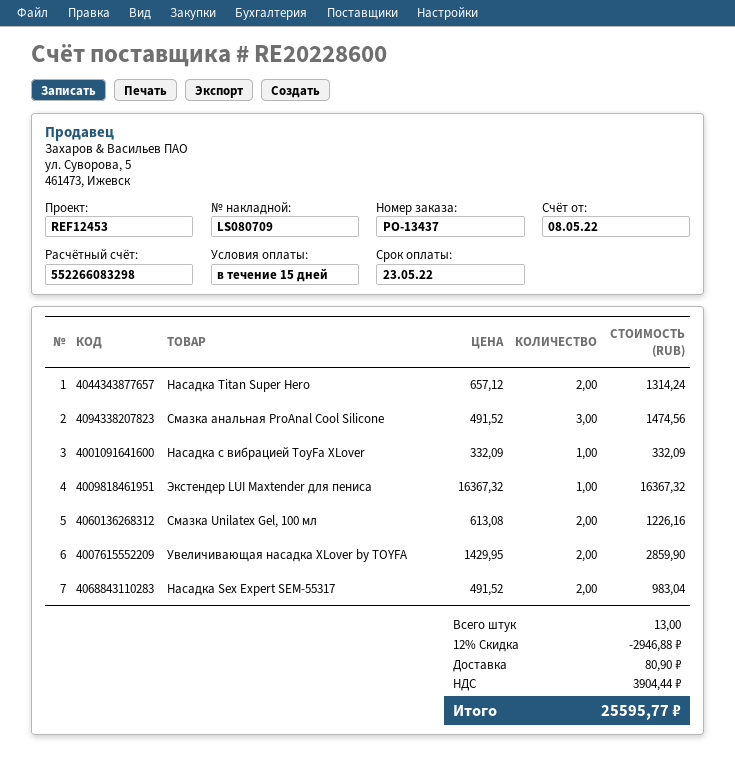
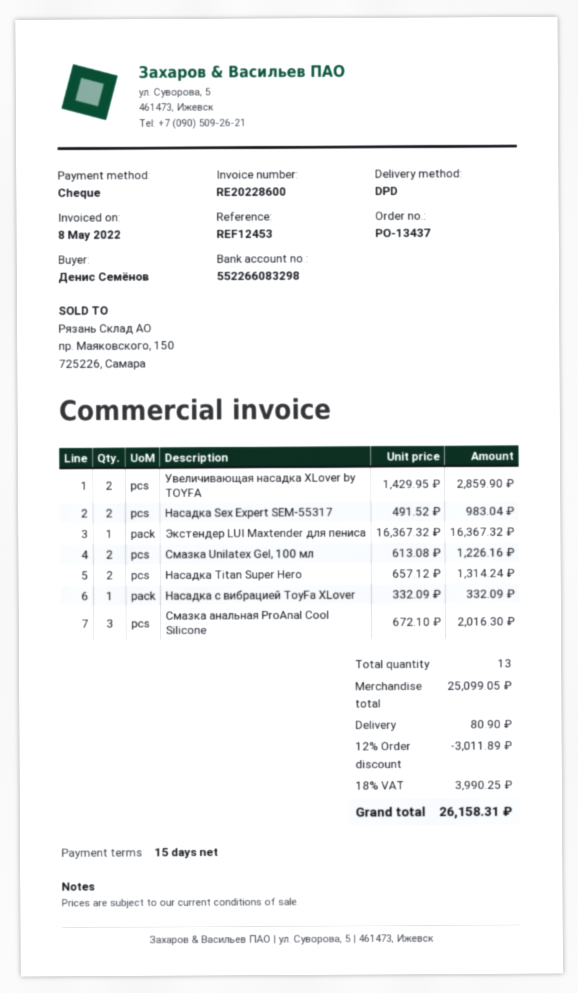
Смазка анальная ProAnal Cool Silicone: 3 x 491.52 = 1474.56 -> 3 x 672.10 = 2016.30
discount: 12% = 2946.88 -> 12% = 3011.89
tax: 3904.44 -> 3990.25
total: 25595.77 -> 26158.31

